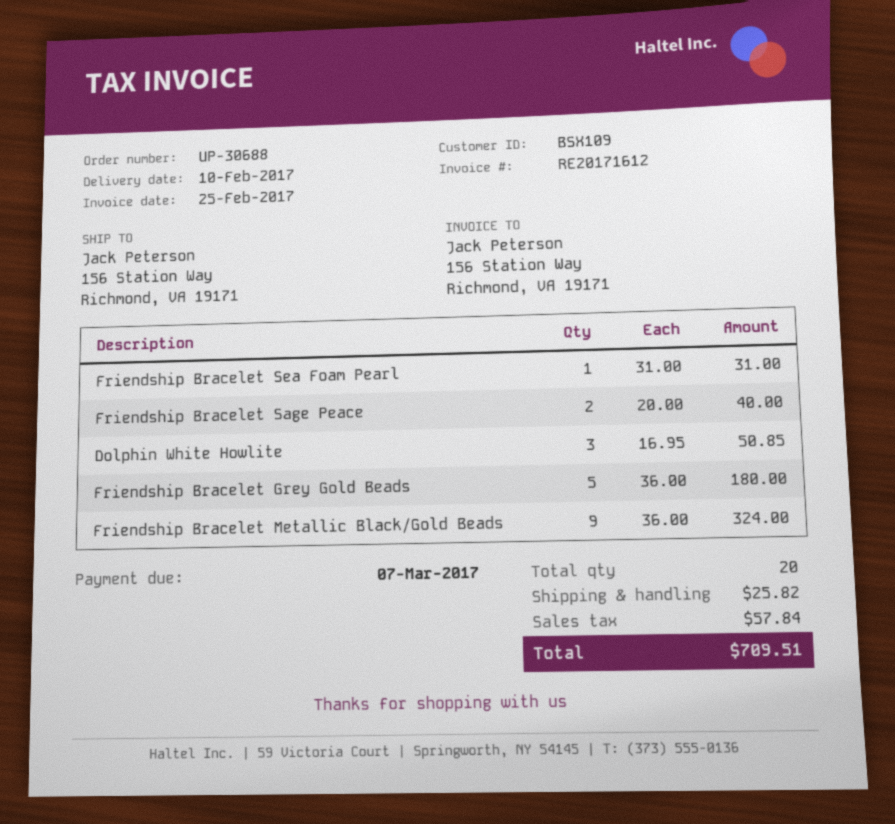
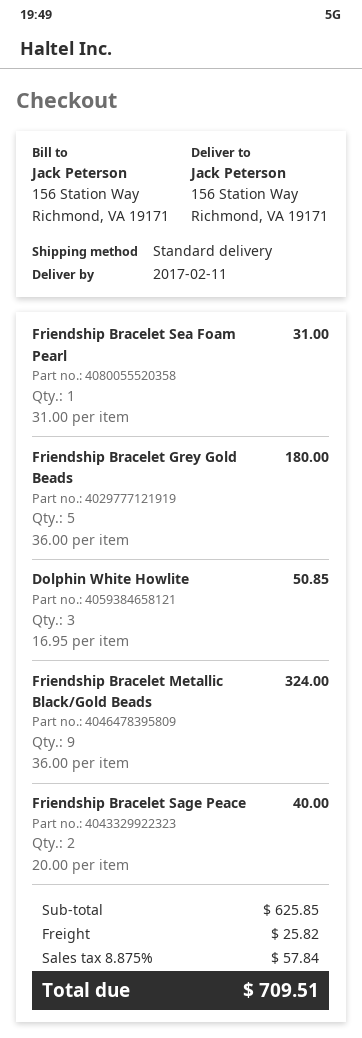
delivery date: 2017-02-10 -> 2017-02-11

